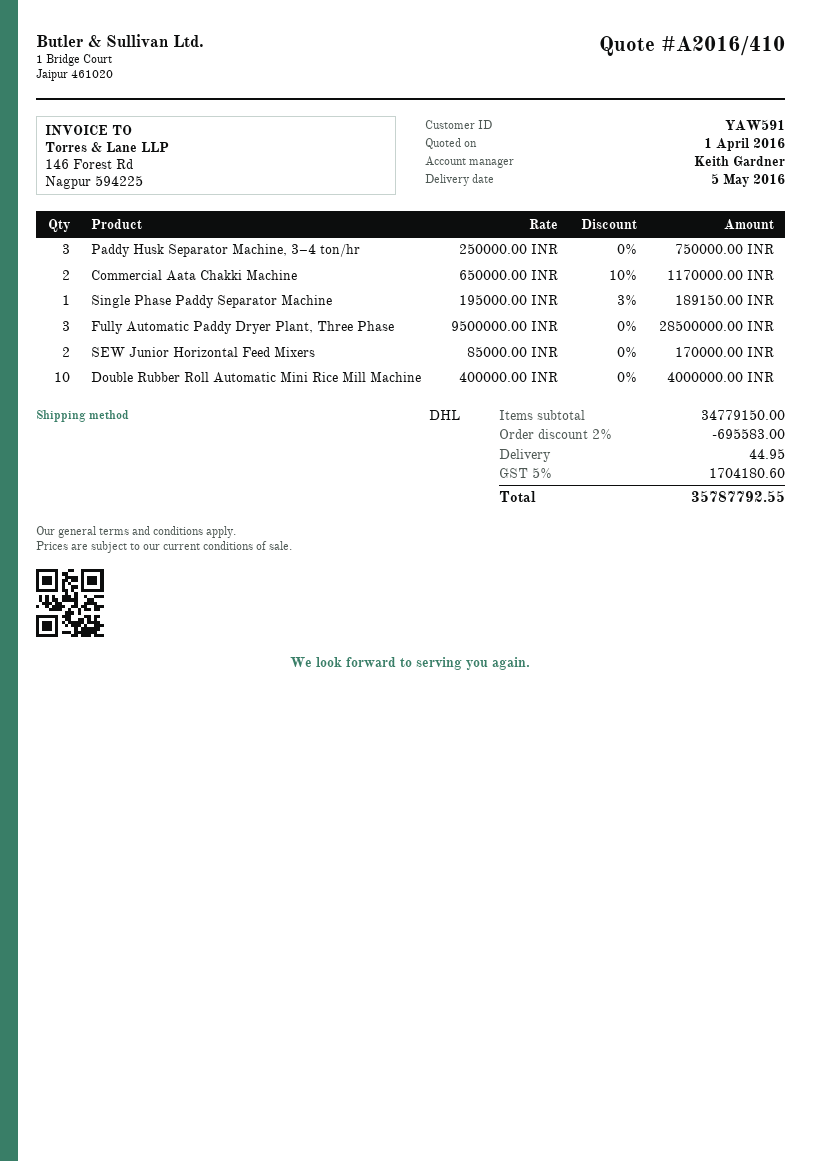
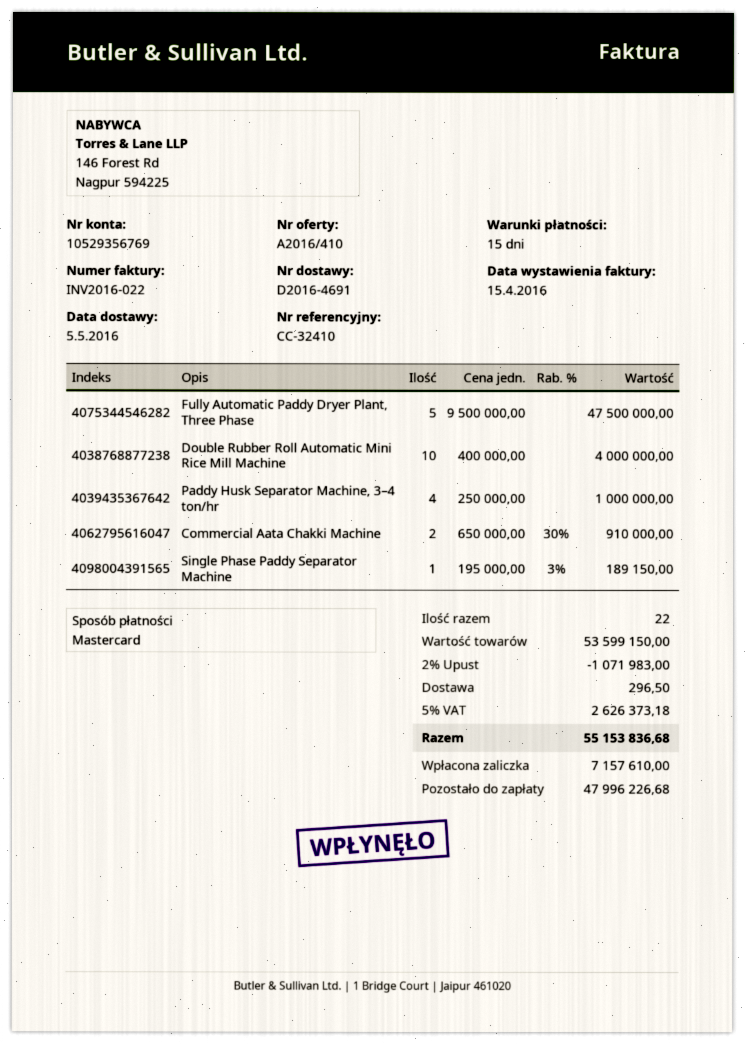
Paddy Husk Separator Machine, 3–4 ton/hr: 3 x 250000.00 = 750000.00 -> 4 x 250000.00 = 1000000.00
Commercial Aata Chakki Machine: 2 x 650000.00 - 10% = 1170000.00 -> 2 x 650000.00 - 30% = 910000.00
Fully Automatic Paddy Dryer Plant, Three Phase: 3 x 9500000.00 = 28500000.00 -> 5 x 9500000.00 = 47500000.00
SEW Junior Horizontal Feed Mixers: 2 x 85000.00 = 170000.00 -> none
subtotal: 34779150.00 -> 53599150.00
discount: 2% = 695583.00 -> 2% = 1071983.00
shipping: 44.95 -> 296.50
tax: 5% = 1704180.60 -> 5% = 2626373.18
total: 35787792.55 -> 55153836.68

